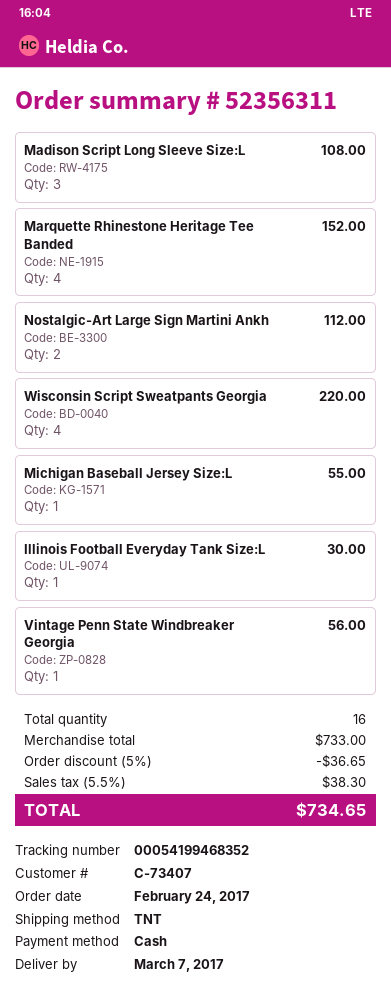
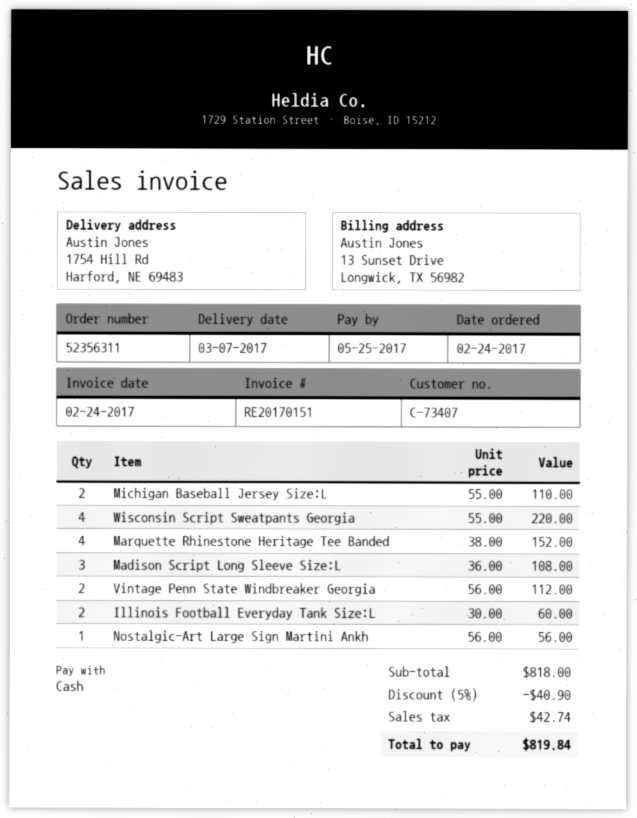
Nostalgic-Art Large Sign Martini Ankh: 2 for 112.00 -> 1 for 56.00
Michigan Baseball Jersey Size:L: 1 for 55.00 -> 2 for 110.00
Illinois Football Everyday Tank Size:L: 1 for 30.00 -> 2 for 60.00
Vintage Penn State Windbreaker Georgia: 1 for 56.00 -> 2 for 112.00
subtotal: 733.00 -> 818.00
discount: 5% = 36.65 -> 5% = 40.90
tax: 38.30 -> 42.74
total: 734.65 -> 819.84

